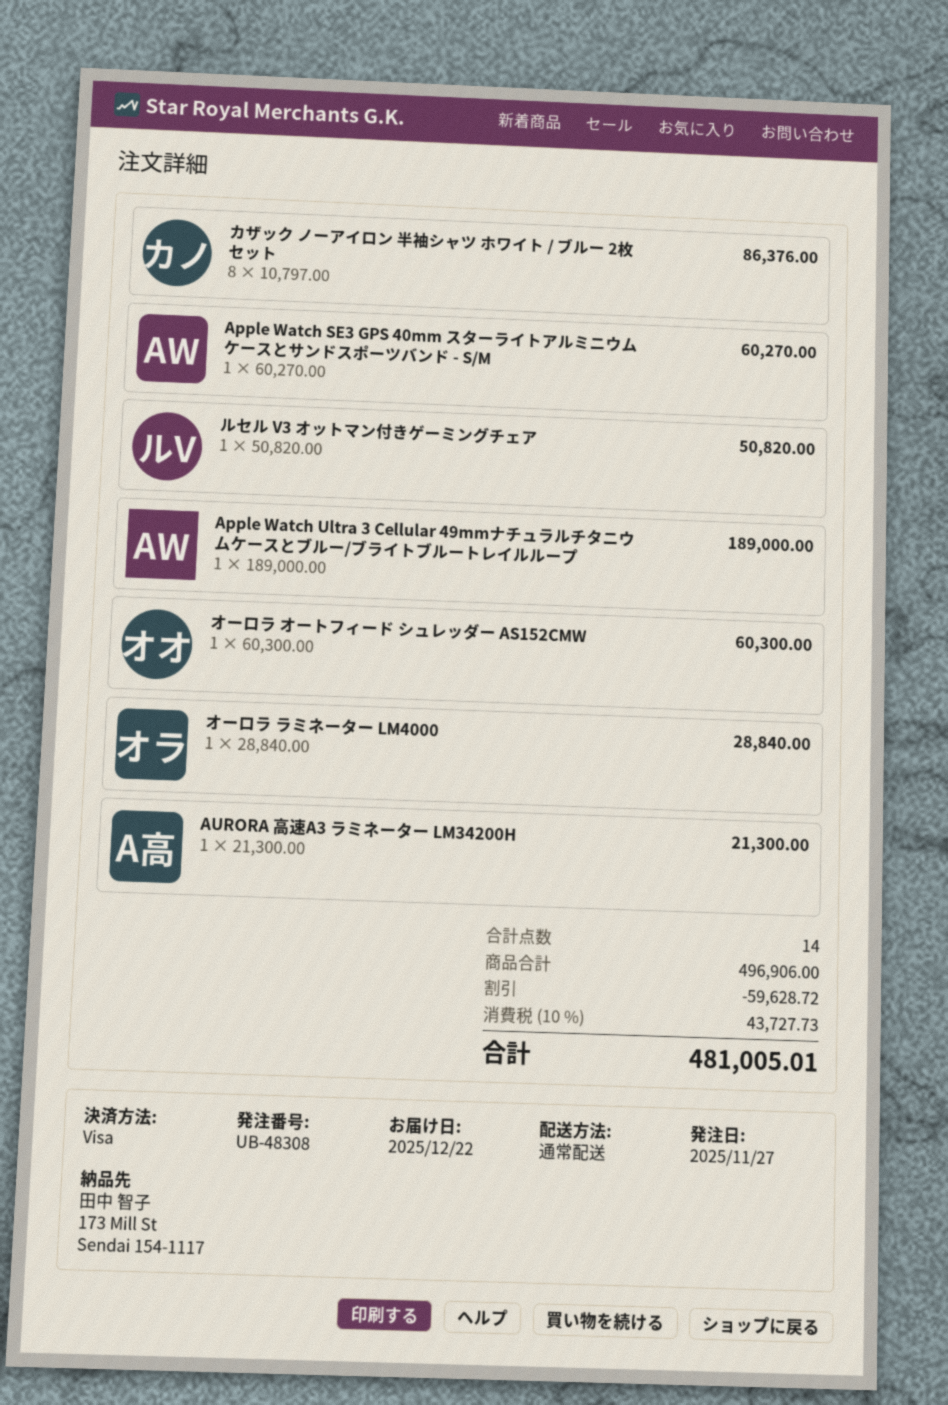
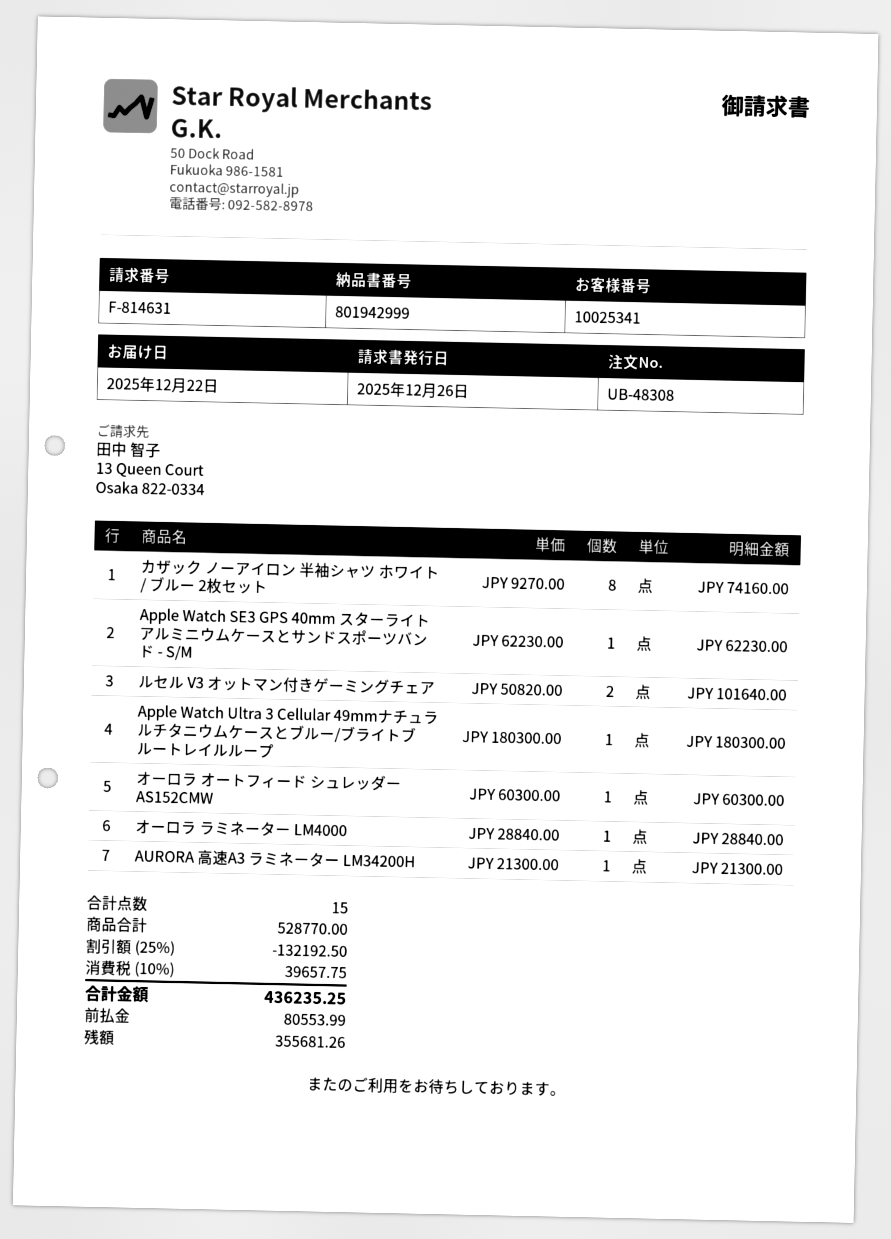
カザック ノーアイロン 半袖シャツ ホワイト / ブルー 2枚セット: 8 x 10797.00 = 86376.00 -> 8 x 9270.00 = 74160.00
Apple Watch SE3 GPS 40mm スターライトアルミニウムケースとサンドスポーツバンド - S/M: 1 x 60270.00 = 60270.00 -> 1 x 62230.00 = 62230.00
ルセル V3 オットマン付きゲーミングチェア: 1 x 50820.00 = 50820.00 -> 2 x 50820.00 = 101640.00
Apple Watch Ultra 3 Cellular 49mmナチュラルチタニウムケースとブルー/ブライトブルートレイルループ: 1 x 189000.00 = 189000.00 -> 1 x 180300.00 = 180300.00
total quantity: 14 -> 15
subtotal: 496906.00 -> 528770.00
discount: 59628.72 -> 132192.50
tax: 10% = 43727.73 -> 10% = 39657.75
total: 481005.01 -> 436235.25

